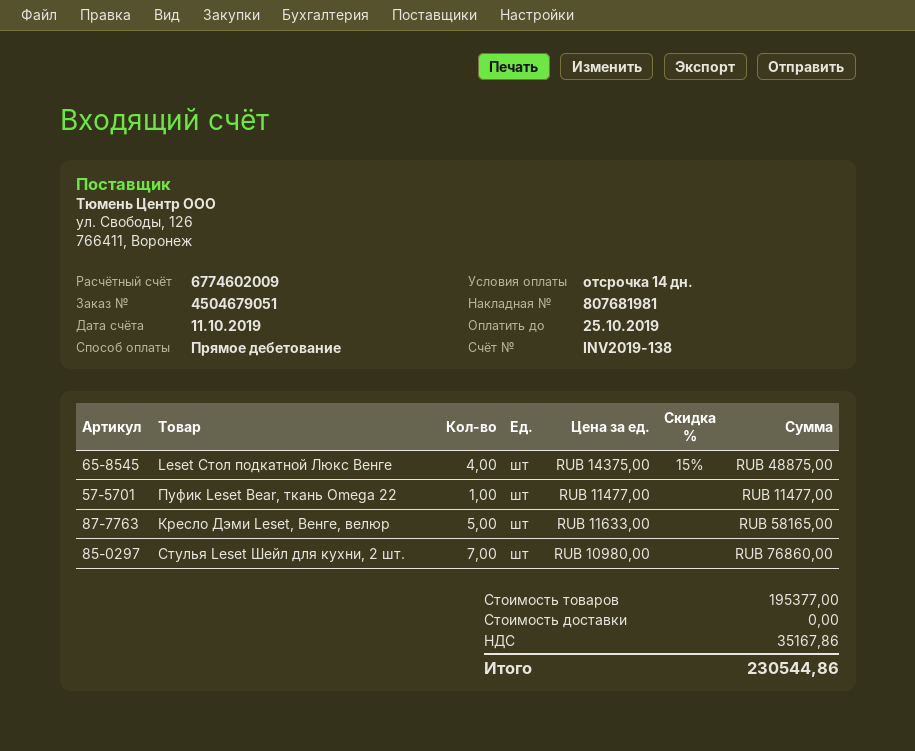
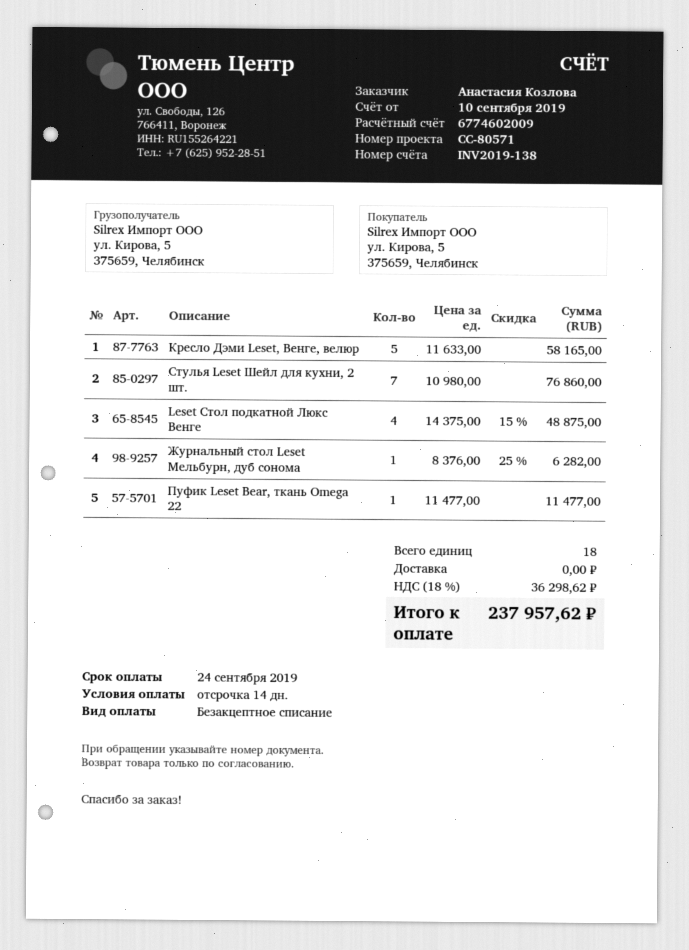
invoice date: 2019-10-11 -> 2019-09-10
due date: 2019-10-25 -> 2019-09-24
Журнальный стол Leset Мельбурн, дуб сонома: none -> 1 x 8376.00 - 25% = 6282.00
tax: 35167.86 -> 36298.62
total: 230544.86 -> 237957.62

